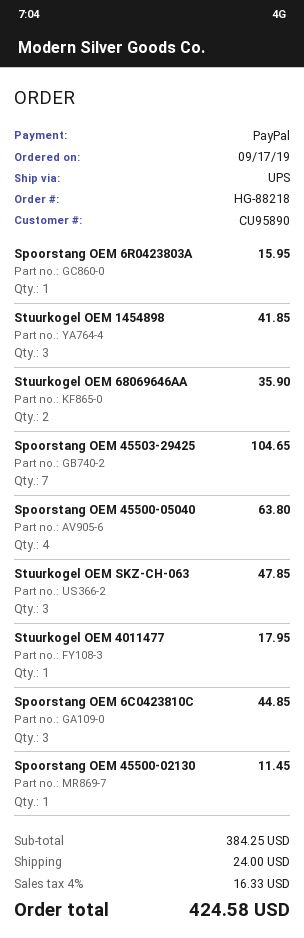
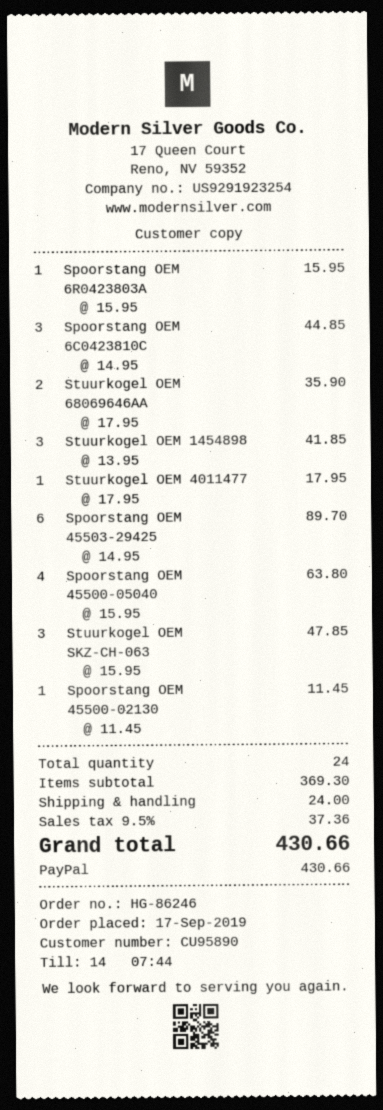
order number: HG-88218 -> HG-86246
Spoorstang OEM 45503-29425: 7 for 104.65 -> 6 for 89.70
subtotal: 384.25 -> 369.30
tax: 4% = 16.33 -> 9.5% = 37.36
total: 424.58 -> 430.66

